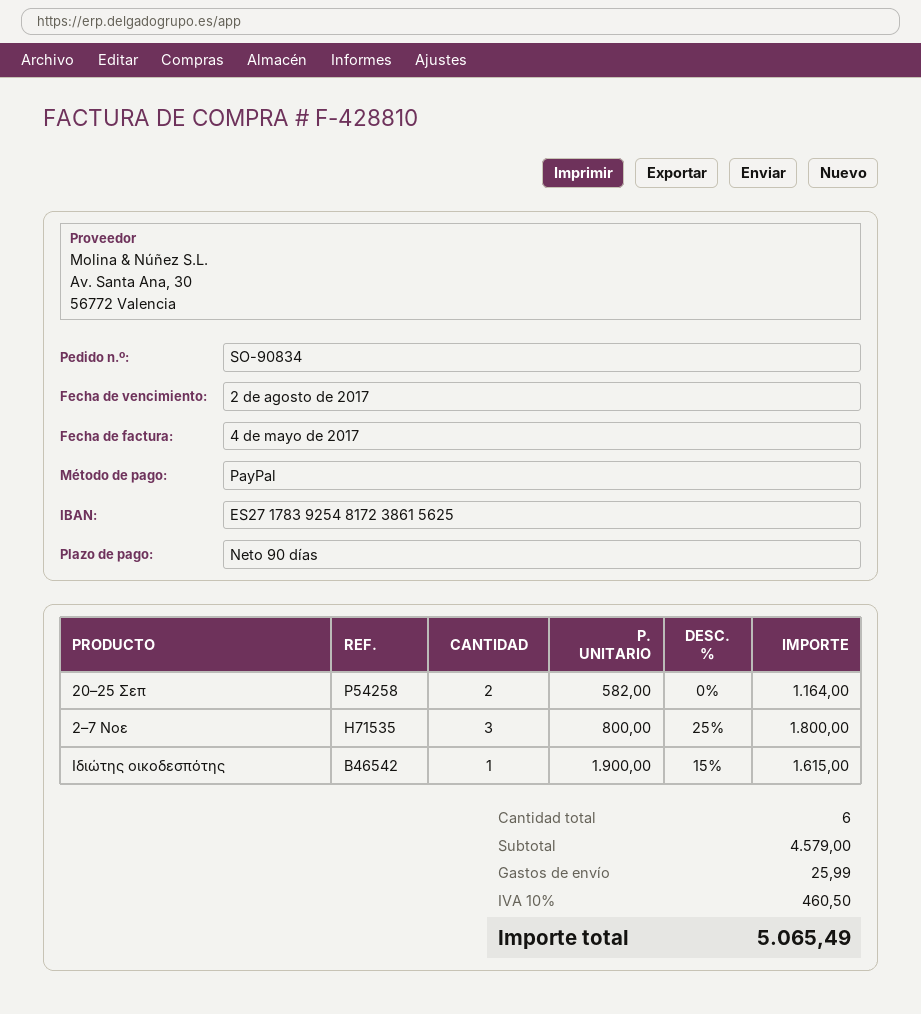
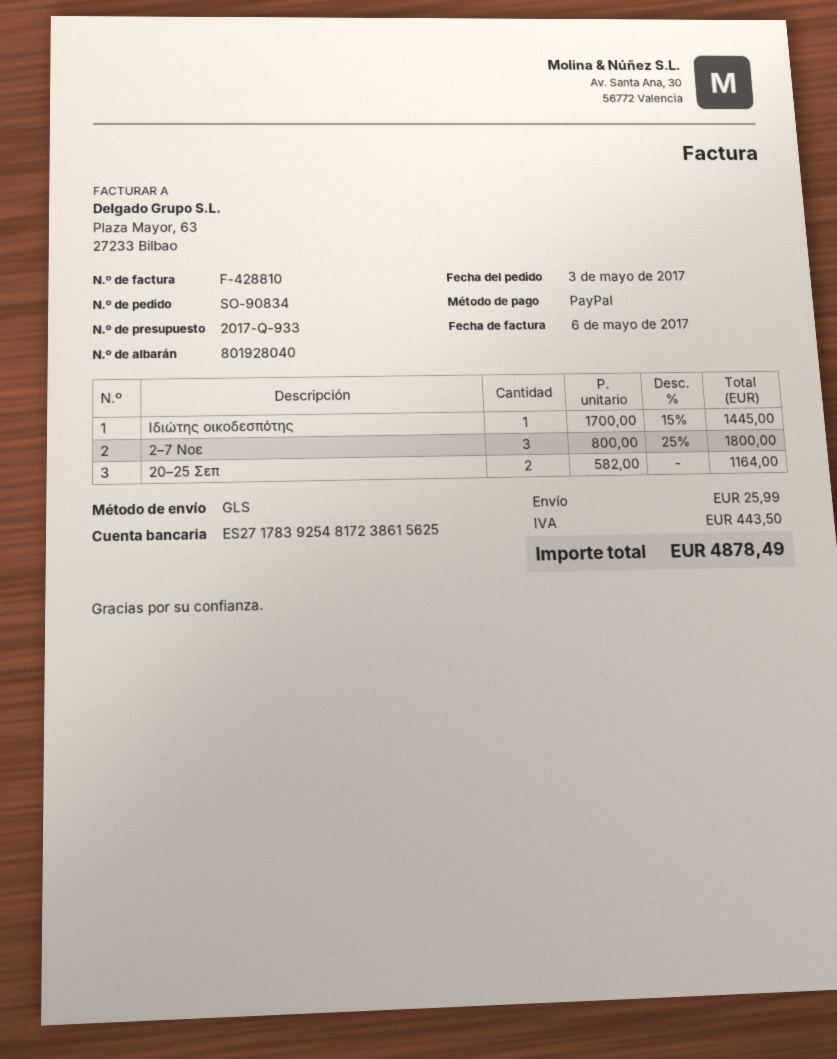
invoice date: 2017-05-04 -> 2017-05-06
Ιδιώτης οικοδεσπότης: 1 x 1900.00 - 15% = 1615.00 -> 1 x 1700.00 - 15% = 1445.00
tax: 460.50 -> 443.50
total: 5065.49 -> 4878.49

